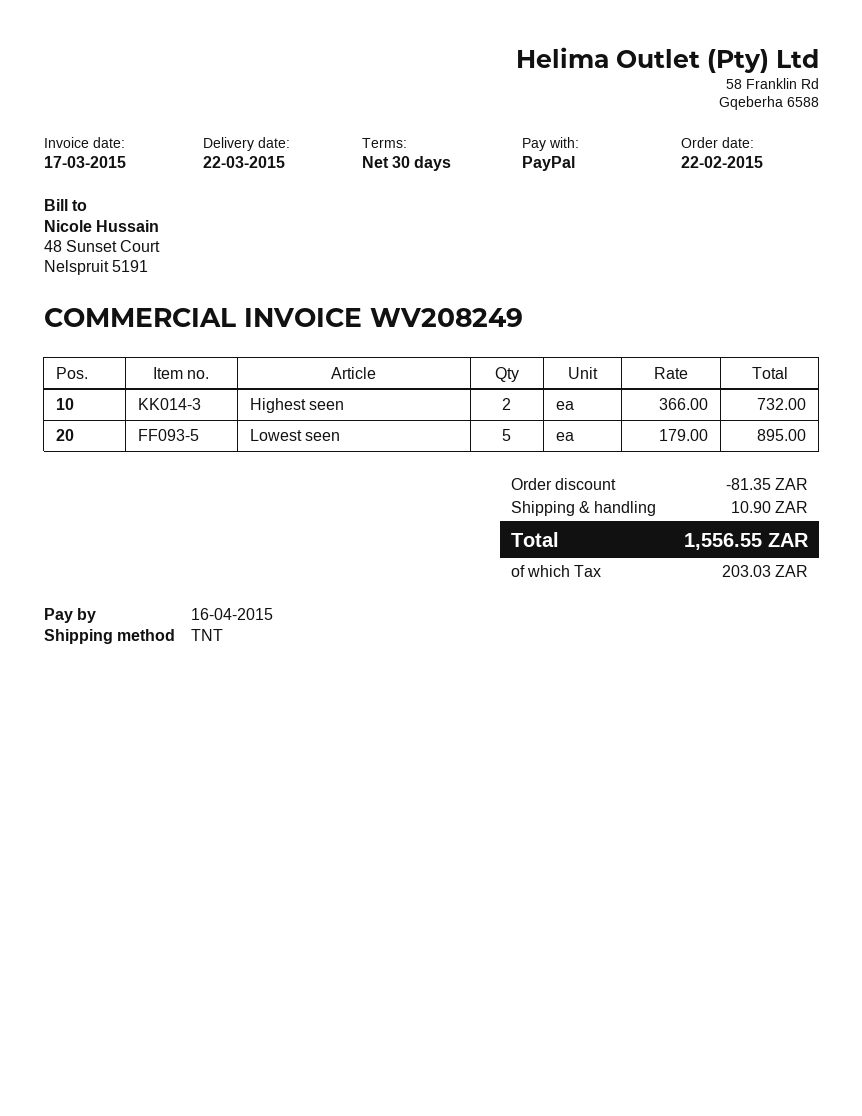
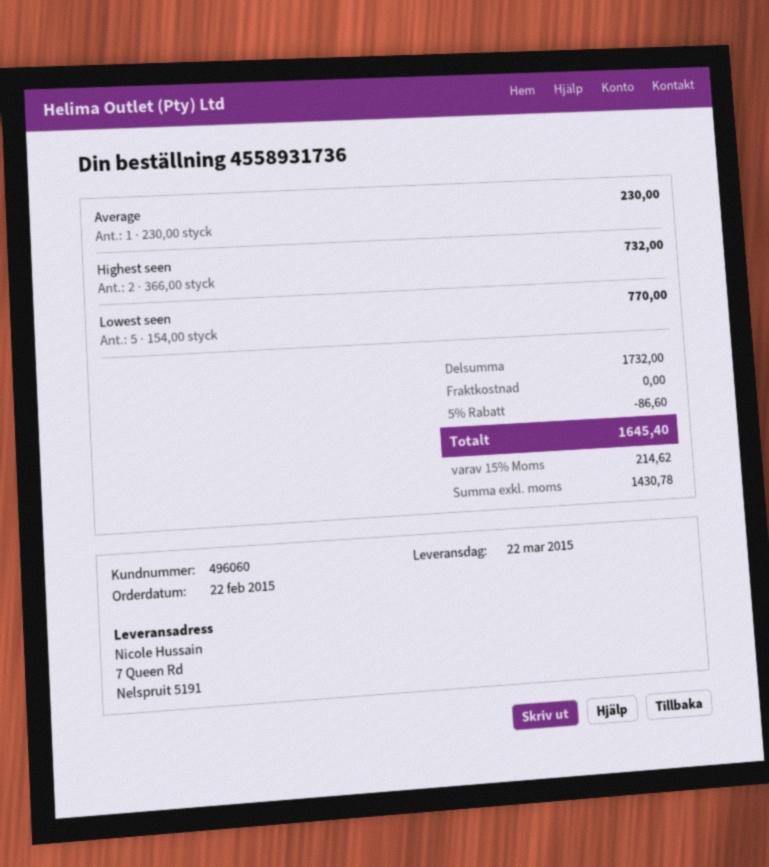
Lowest seen: 5 x 179.00 = 895.00 -> 5 x 154.00 = 770.00
Average: none -> 1 x 230.00 = 230.00
discount: 81.35 -> 86.60
shipping: 10.90 -> 0.00
tax: 203.03 -> 214.62
total: 1556.55 -> 1645.40

